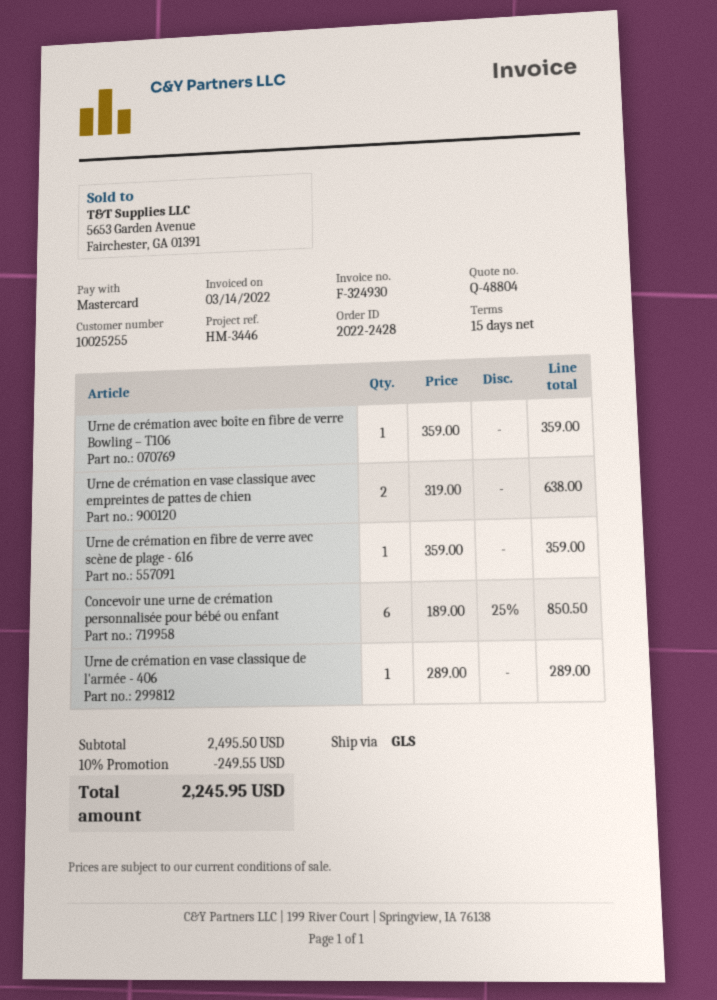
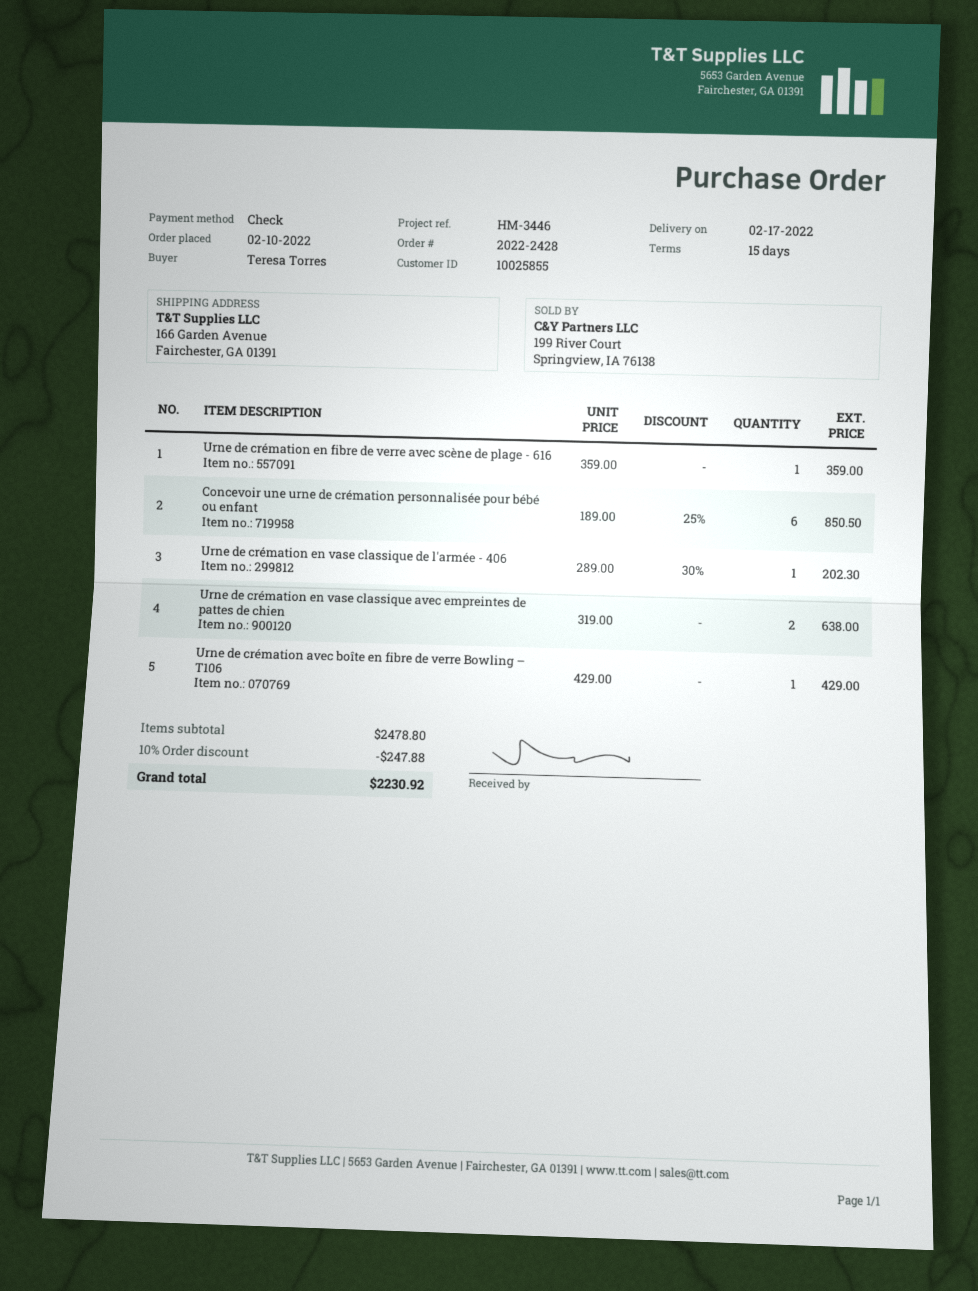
customer number: 10025255 -> 10025855
payment method: Mastercard -> cheque
Urne de crémation avec boîte en fibre de verre Bowling – T106: 1 x 359.00 = 359.00 -> 1 x 429.00 = 429.00
Urne de crémation en vase classique de l'armée - 406: 1 x 289.00 = 289.00 -> 1 x 289.00 - 30% = 202.30
subtotal: 2495.50 -> 2478.80
discount: 10% = 249.55 -> 10% = 247.88
total: 2245.95 -> 2230.92

